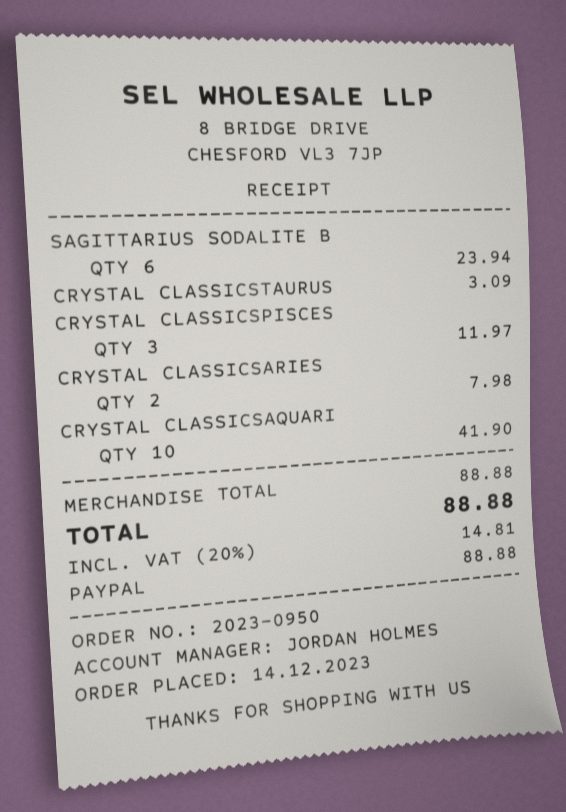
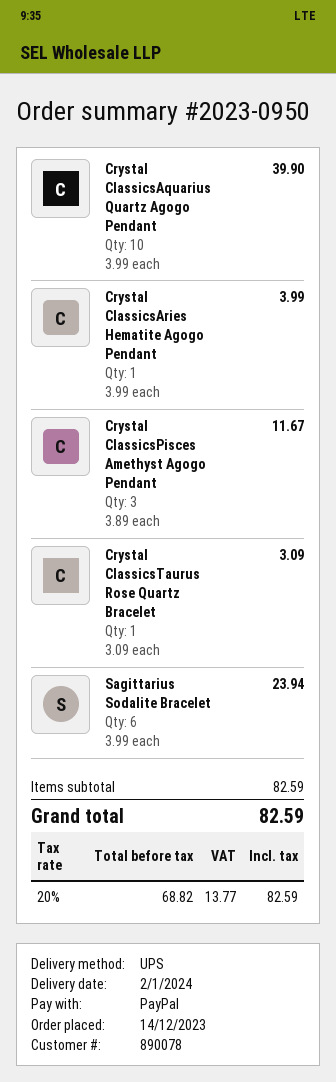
CRYSTAL CLASSICSPISCES: 3 for 11.97 -> 3 for 11.67
CRYSTAL CLASSICSARIES: 2 for 7.98 -> 1 for 3.99
CRYSTAL CLASSICSAQUARI: 10 for 41.90 -> 10 for 39.90
subtotal: 88.88 -> 82.59
tax: 20% = 14.81 -> 20% = 13.77
total: 88.88 -> 82.59

